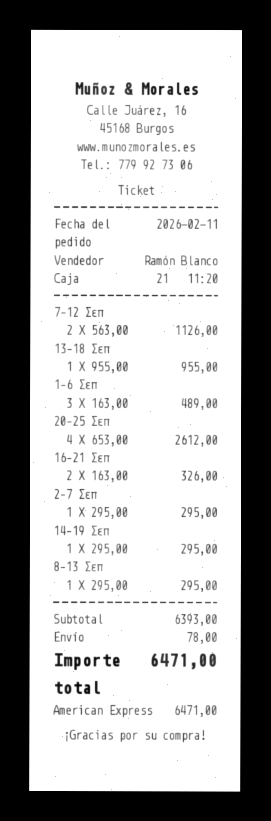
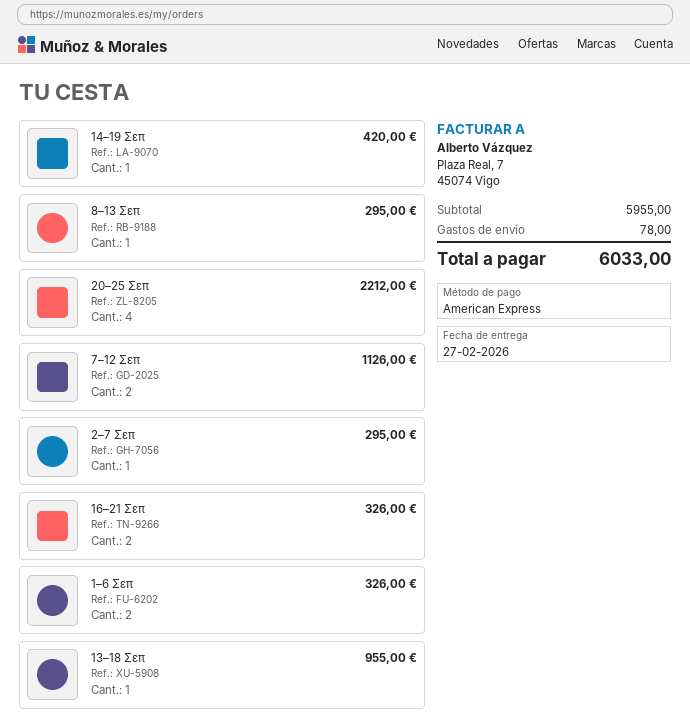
1–6 Σεπ: 3 for 489.00 -> 2 for 326.00
20–25 Σεπ: 4 for 2612.00 -> 4 for 2212.00
14–19 Σεπ: 1 for 295.00 -> 1 for 420.00
subtotal: 6393.00 -> 5955.00
total: 6471.00 -> 6033.00

